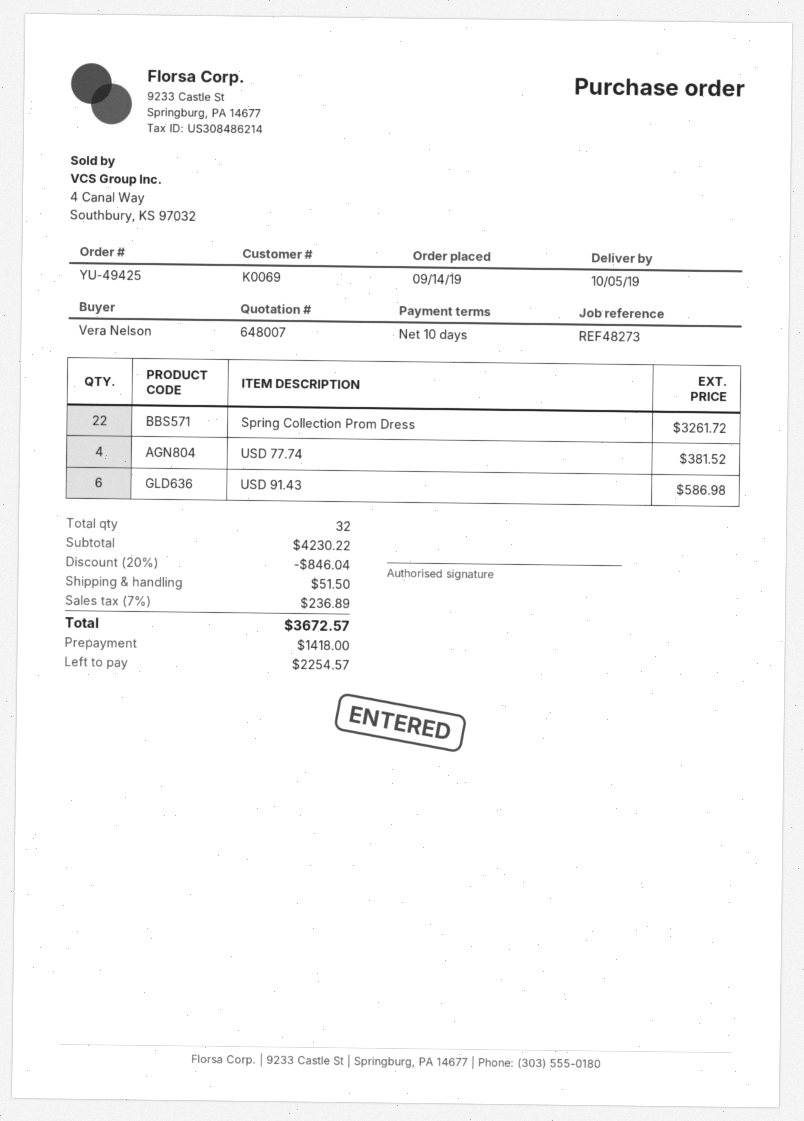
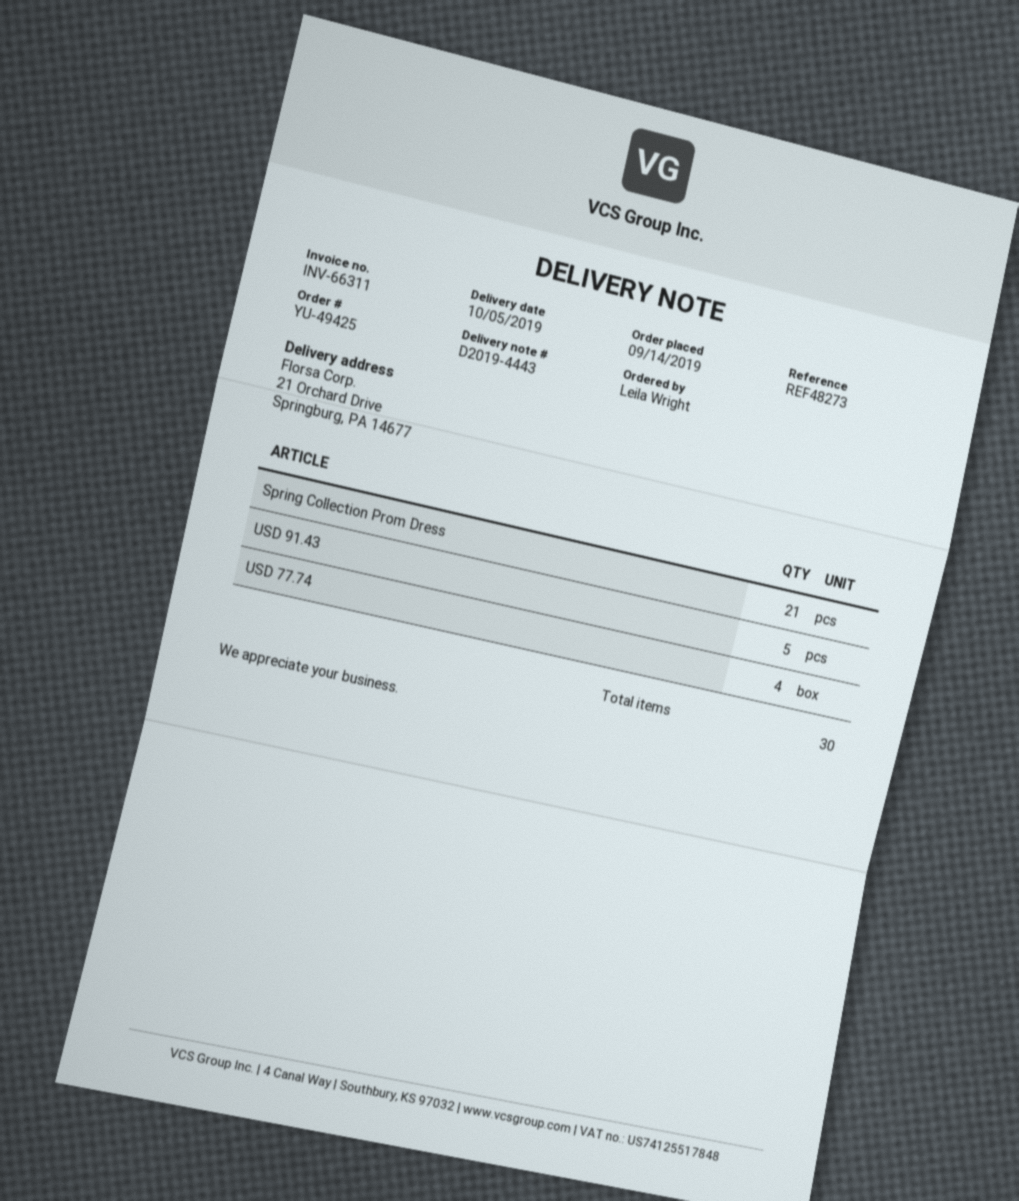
ordered by: Vera Nelson -> Leila Wright
Spring Collection Prom Dress: 22 -> 21
USD 91.43: 6 -> 5
total quantity: 32 -> 30

